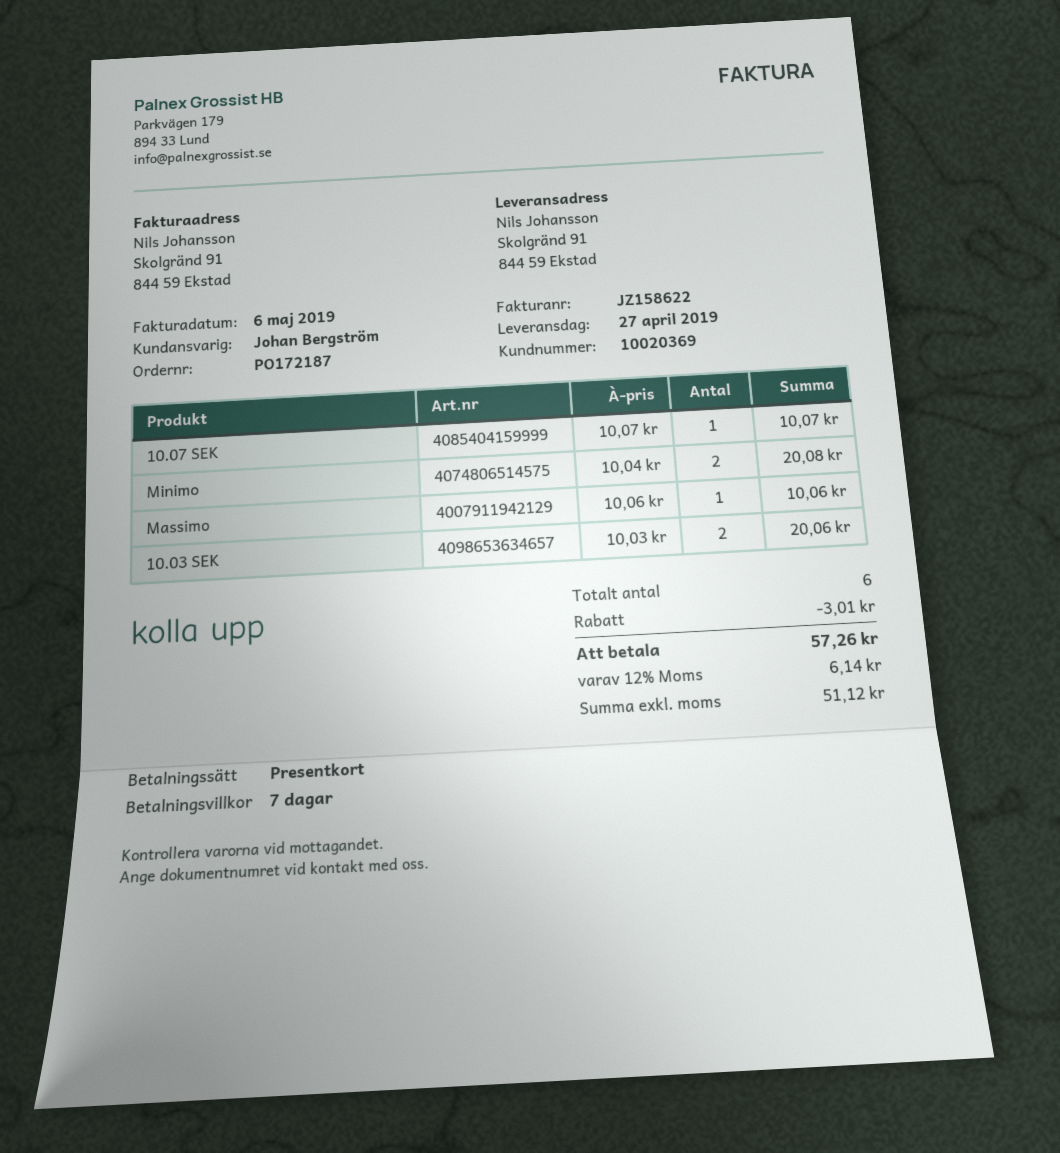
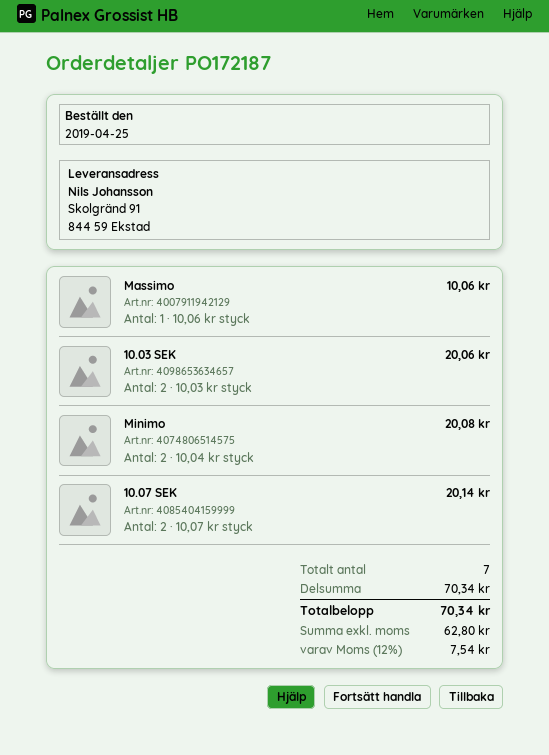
10.07 SEK: 1 x 10.07 = 10.07 -> 2 x 10.07 = 20.14
total quantity: 6 -> 7
discount: 3.01 -> none
net: 51.12 -> 62.80
tax: 12% = 6.14 -> 12% = 7.54
total: 57.26 -> 70.34

